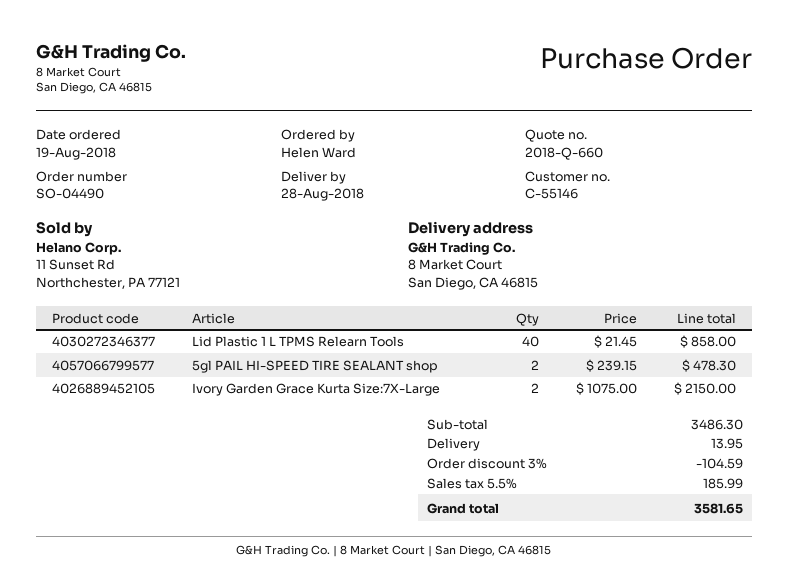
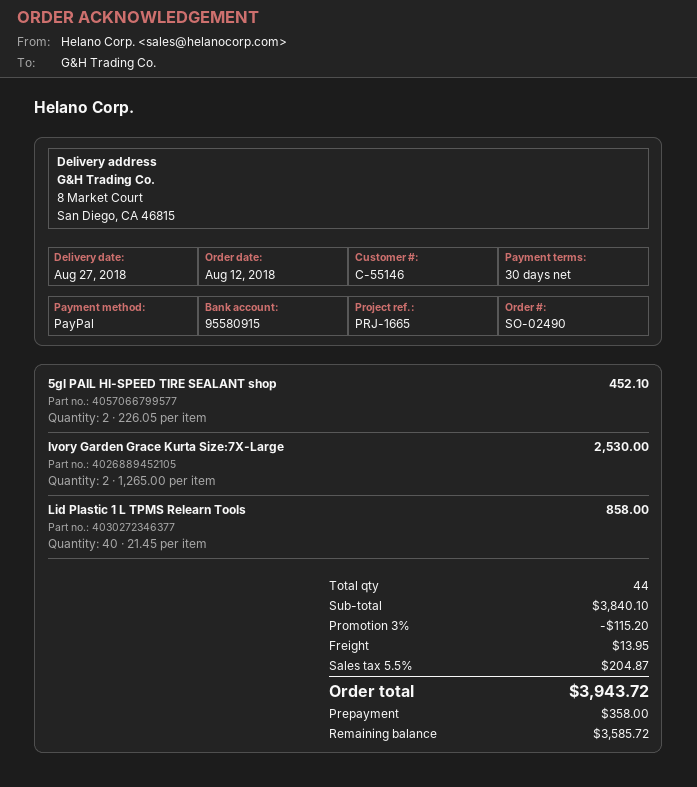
order number: SO-04490 -> SO-02490
order date: 2018-08-19 -> 2018-08-12
delivery date: 2018-08-28 -> 2018-08-27
5gl PAIL HI-SPEED TIRE SEALANT shop: 2 x 239.15 = 478.30 -> 2 x 226.05 = 452.10
Ivory Garden Grace Kurta Size:7X-Large: 2 x 1075.00 = 2150.00 -> 2 x 1265.00 = 2530.00
subtotal: 3486.30 -> 3840.10
discount: 3% = 104.59 -> 3% = 115.20
tax: 5.5% = 185.99 -> 5.5% = 204.87
total: 3581.65 -> 3943.72

